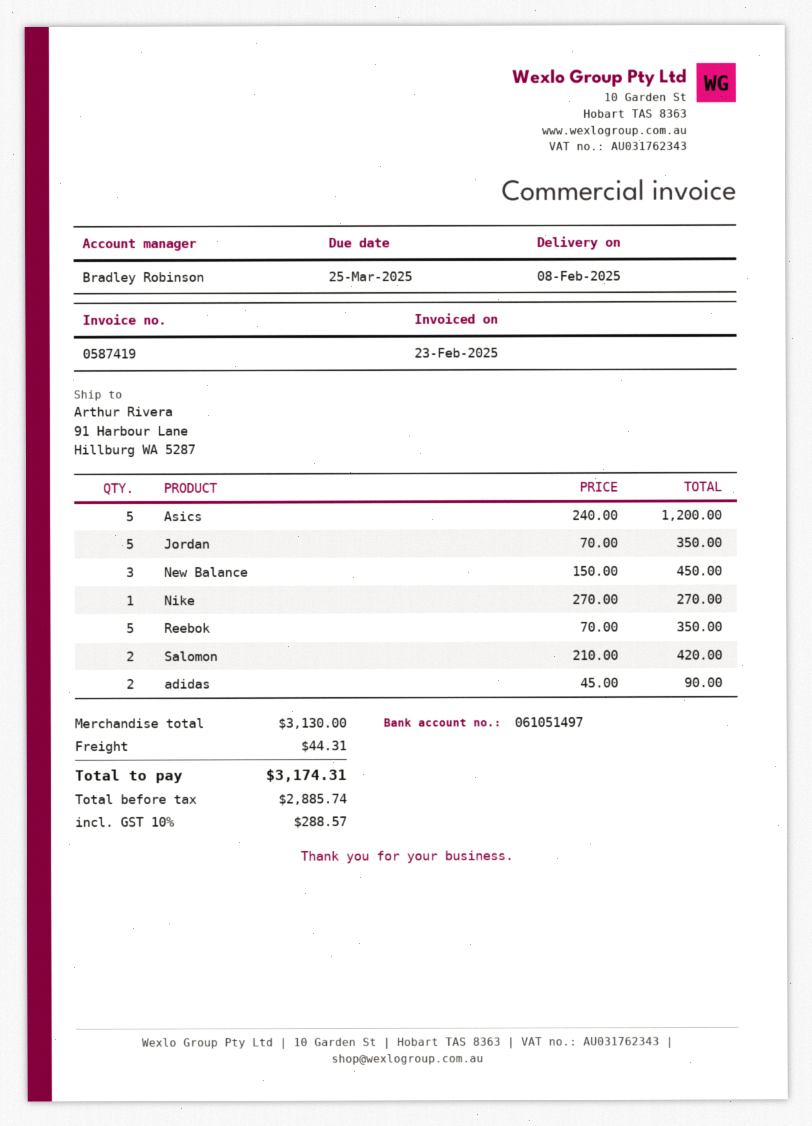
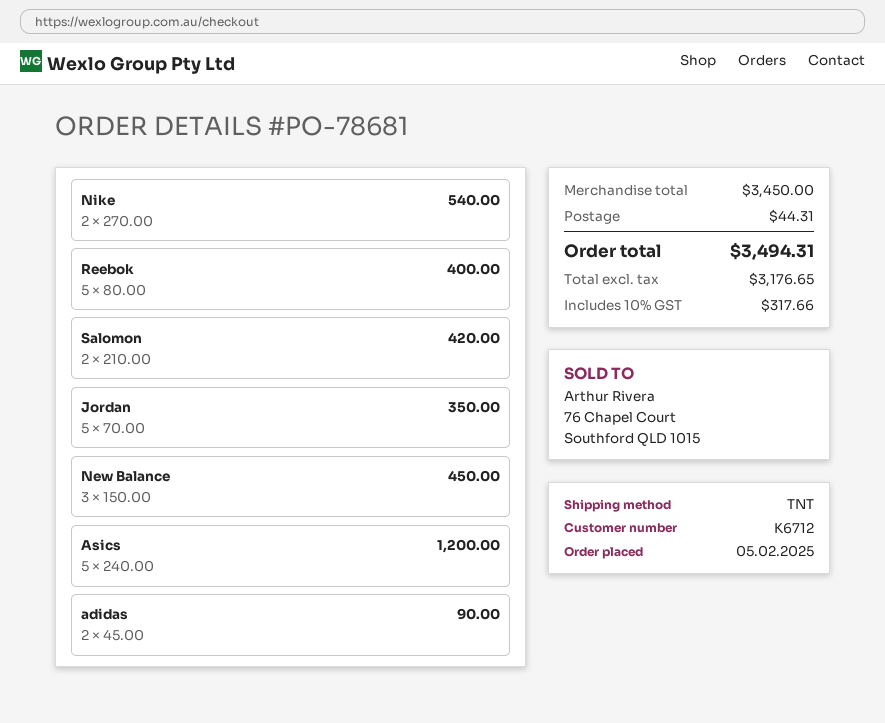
Nike: 1 x 270.00 = 270.00 -> 2 x 270.00 = 540.00
Reebok: 5 x 70.00 = 350.00 -> 5 x 80.00 = 400.00
subtotal: 3130.00 -> 3450.00
net: 2885.74 -> 3176.65
tax: 10% = 288.57 -> 10% = 317.66
total: 3174.31 -> 3494.31

